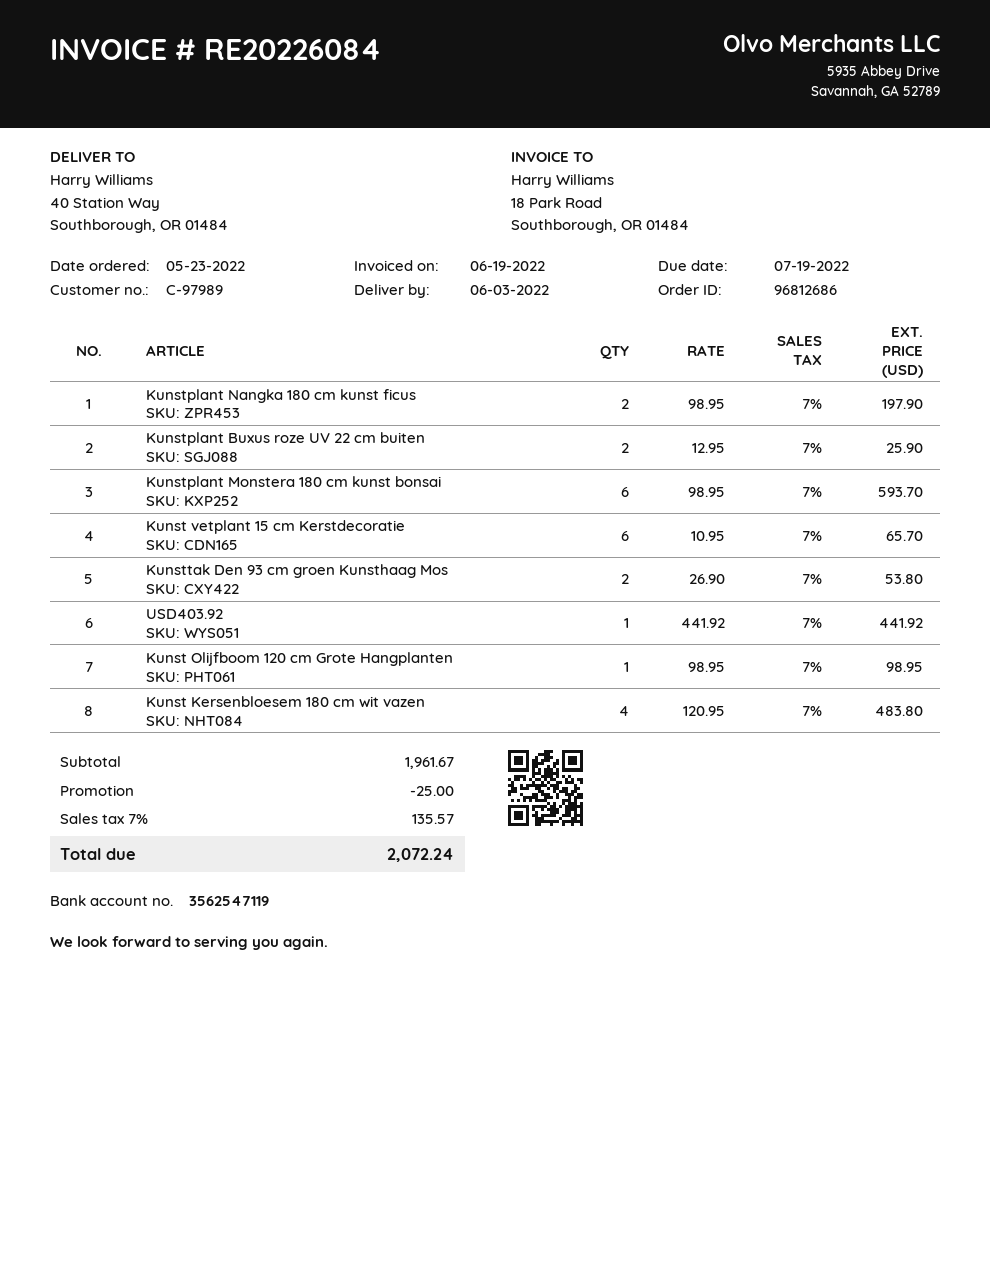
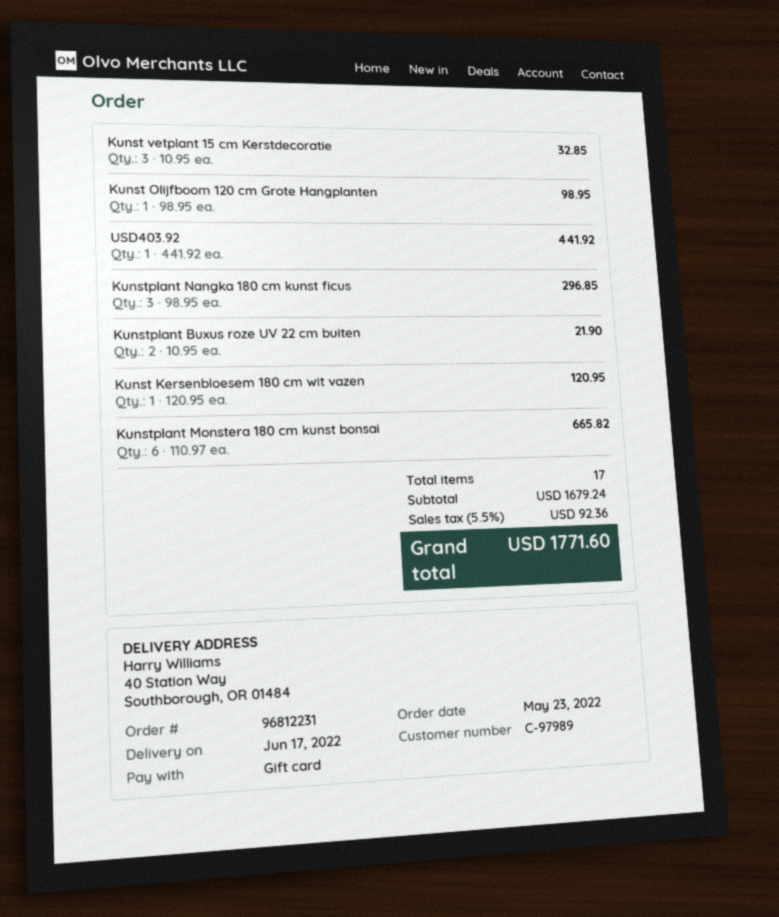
order number: 96812686 -> 96812231
delivery date: 2022-06-03 -> 2022-06-17
Kunstplant Nangka 180 cm kunst ficus: 2 x 98.95 = 197.90 -> 3 x 98.95 = 296.85
Kunstplant Buxus roze UV 22 cm buiten: 2 x 12.95 = 25.90 -> 2 x 10.95 = 21.90
Kunstplant Monstera 180 cm kunst bonsai: 6 x 98.95 = 593.70 -> 6 x 110.97 = 665.82
Kunst vetplant 15 cm Kerstdecoratie: 6 x 10.95 = 65.70 -> 3 x 10.95 = 32.85
Kunsttak Den 93 cm groen Kunsthaag Mos: 2 x 26.90 = 53.80 -> none
Kunst Kersenbloesem 180 cm wit vazen: 4 x 120.95 = 483.80 -> 1 x 120.95 = 120.95
subtotal: 1961.67 -> 1679.24
discount: 25.00 -> none
tax: 7% = 135.57 -> 5.5% = 92.36
total: 2072.24 -> 1771.60

